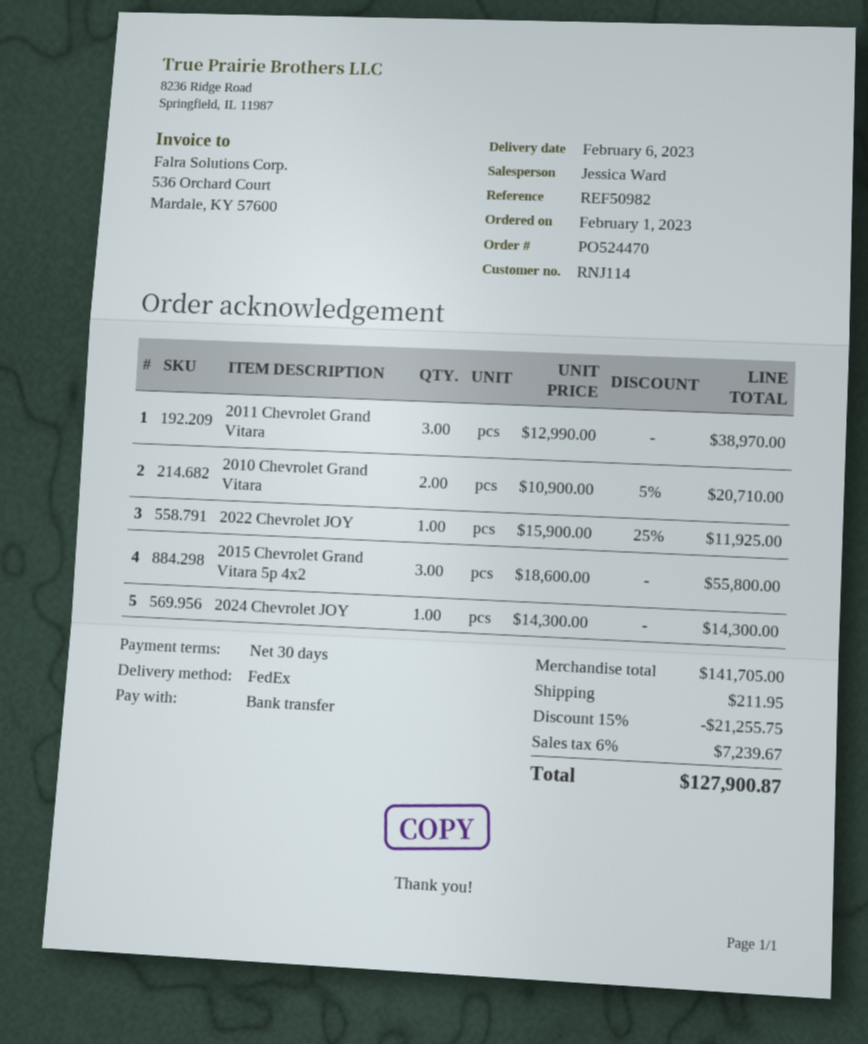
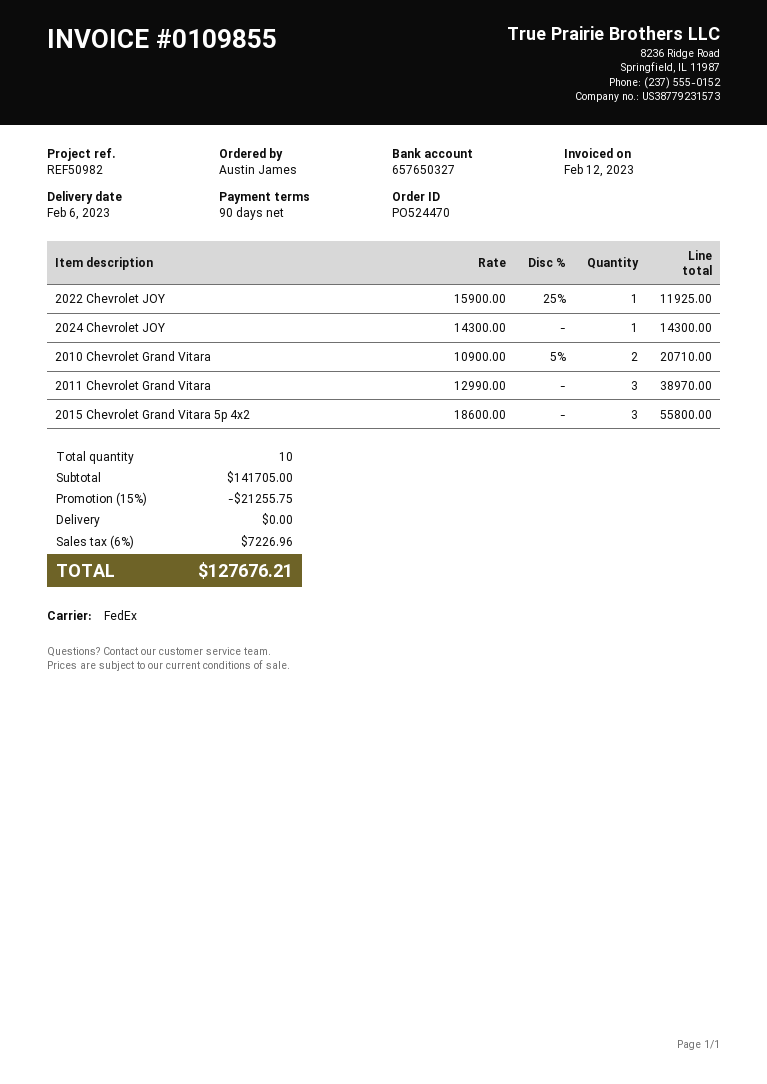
payment terms: 30 days -> 90 days
shipping: 211.95 -> 0.00
tax: 6% = 7239.67 -> 6% = 7226.96
total: 127900.87 -> 127676.21

